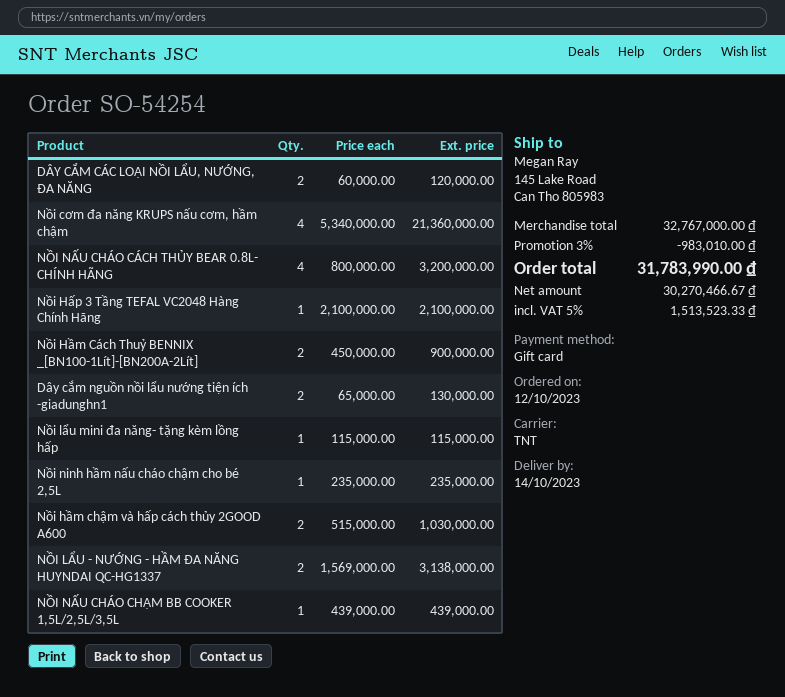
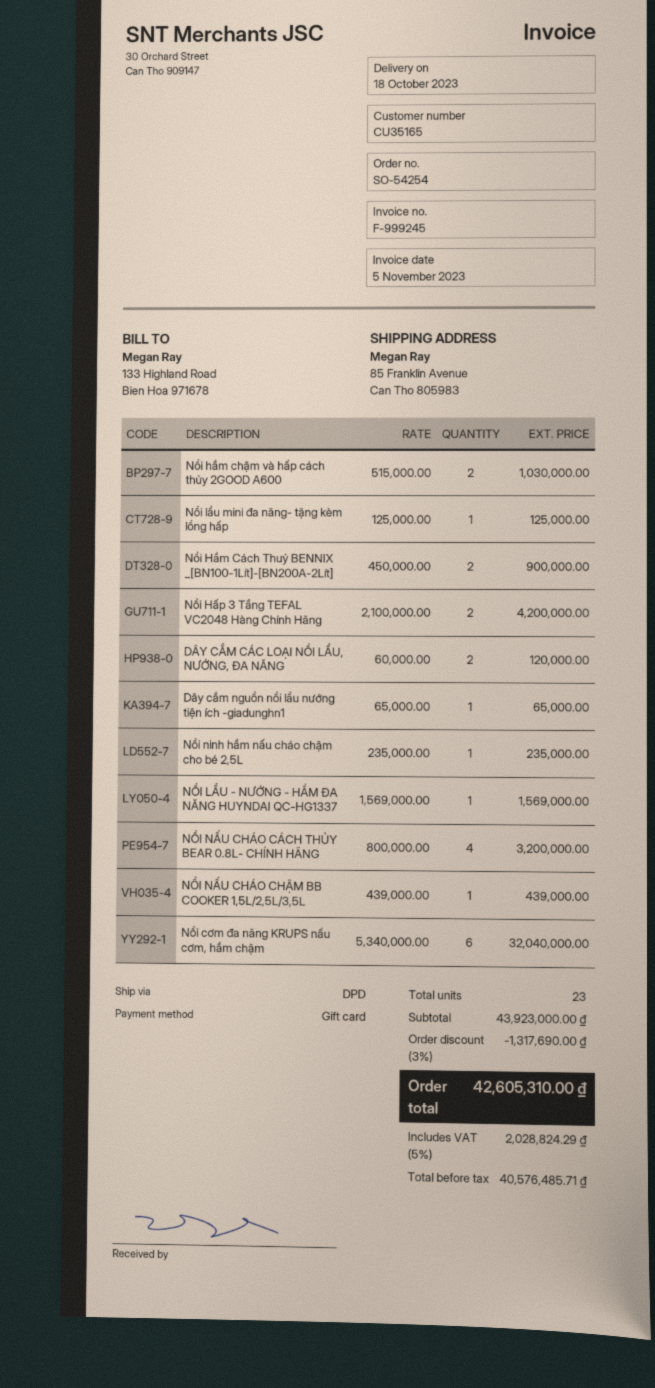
delivery date: 2023-10-14 -> 2023-10-18
shipping method: TNT -> DPD
ship to: 145 Lake Road, Can Tho 805983 -> 85 Franklin Avenue, Can Tho 805983
Nồi cơm đa năng KRUPS nấu cơm, hầm chậm: 4 x 5340000.00 = 21360000.00 -> 6 x 5340000.00 = 32040000.00
Nồi Hấp 3 Tầng TEFAL VC2048 Hàng Chính Hãng: 1 x 2100000.00 = 2100000.00 -> 2 x 2100000.00 = 4200000.00
Dây cắm nguồn nồi lẩu nướng tiện ích -giadunghn1: 2 x 65000.00 = 130000.00 -> 1 x 65000.00 = 65000.00
Nồi lẩu mini đa năng- tặng kèm lồng hấp: 1 x 115000.00 = 115000.00 -> 1 x 125000.00 = 125000.00
NỒI LẨU - NƯỚNG - HẦM ĐA NĂNG HUYNDAI QC-HG1337: 2 x 1569000.00 = 3138000.00 -> 1 x 1569000.00 = 1569000.00
subtotal: 32767000.00 -> 43923000.00
discount: 3% = 983010.00 -> 3% = 1317690.00
net: 30270466.67 -> 40576485.71
tax: 5% = 1513523.33 -> 5% = 2028824.29
total: 31783990.00 -> 42605310.00

